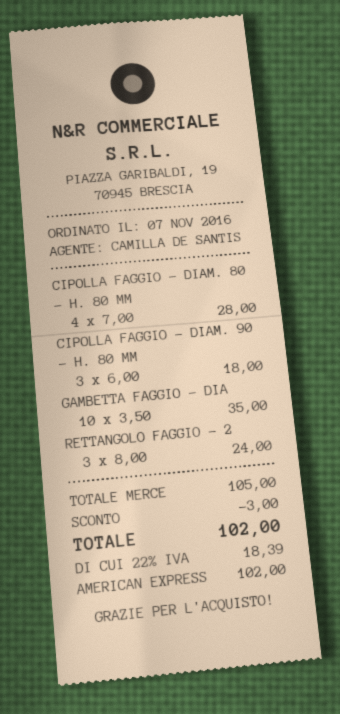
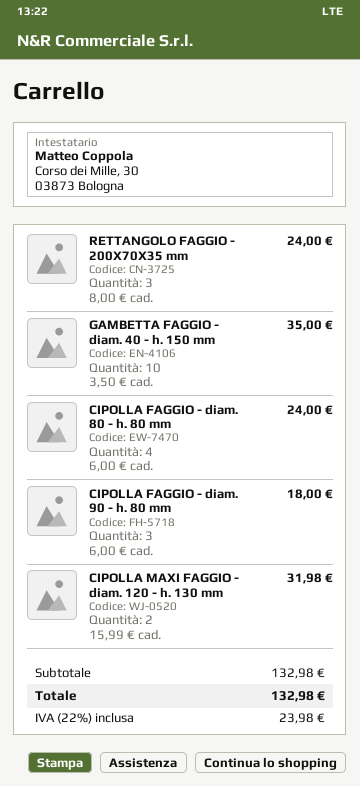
CIPOLLA FAGGIO - DIAM. 80 - H. 80 MM: 4 x 7.00 = 28.00 -> 4 x 6.00 = 24.00
CIPOLLA MAXI FAGGIO - diam. 120 - h. 130 mm: none -> 2 x 15.99 = 31.98
subtotal: 105.00 -> 132.98
discount: 3.00 -> none
tax: 22% = 18.39 -> 22% = 23.98
total: 102.00 -> 132.98

